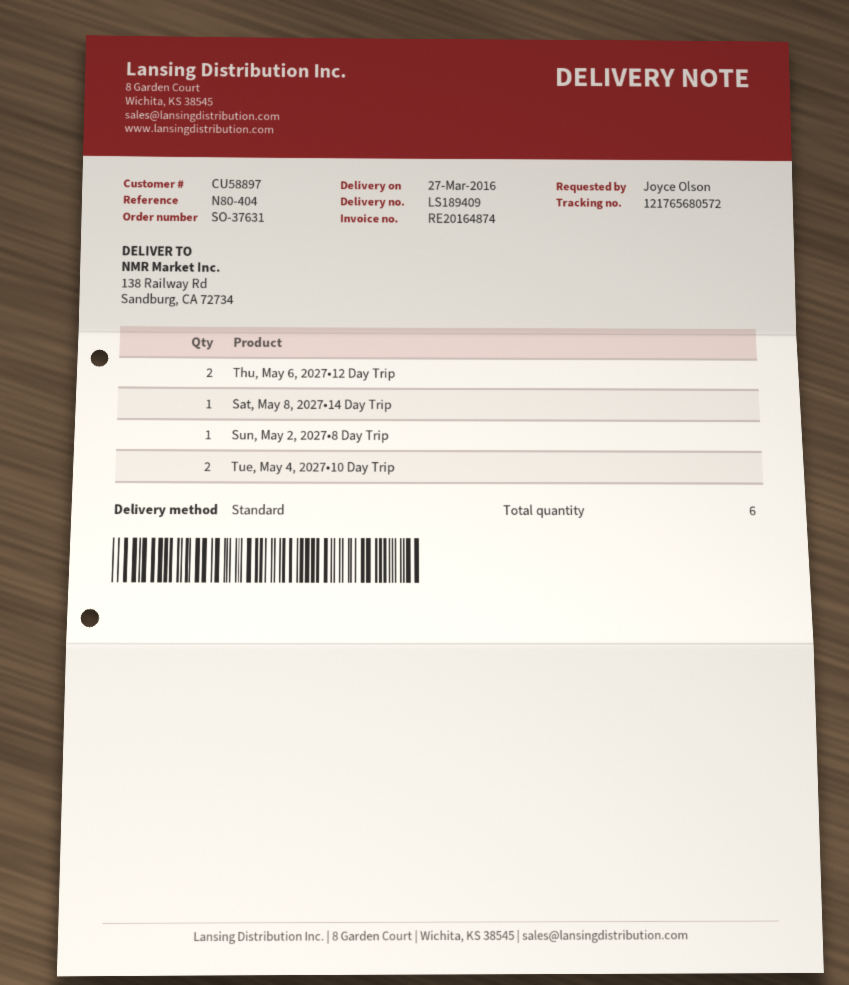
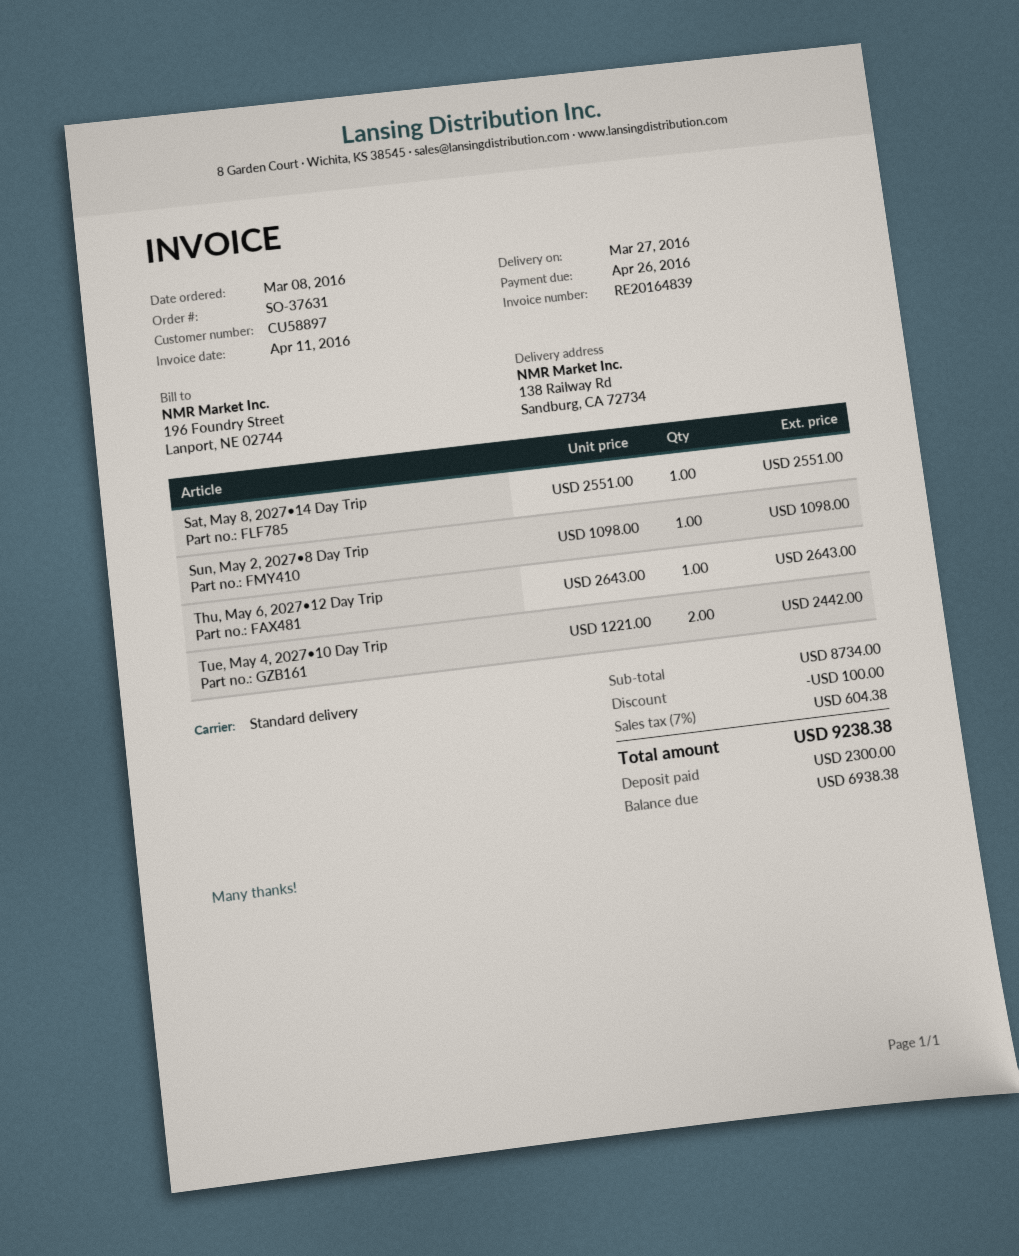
invoice number: RE20164874 -> RE20164839
Thu, May 6, 2027•12 Day Trip: 2 -> 1

